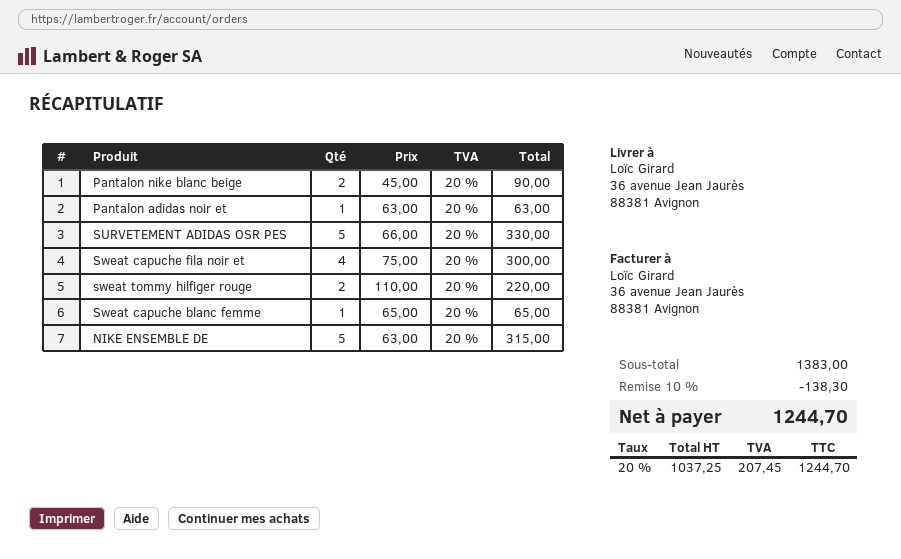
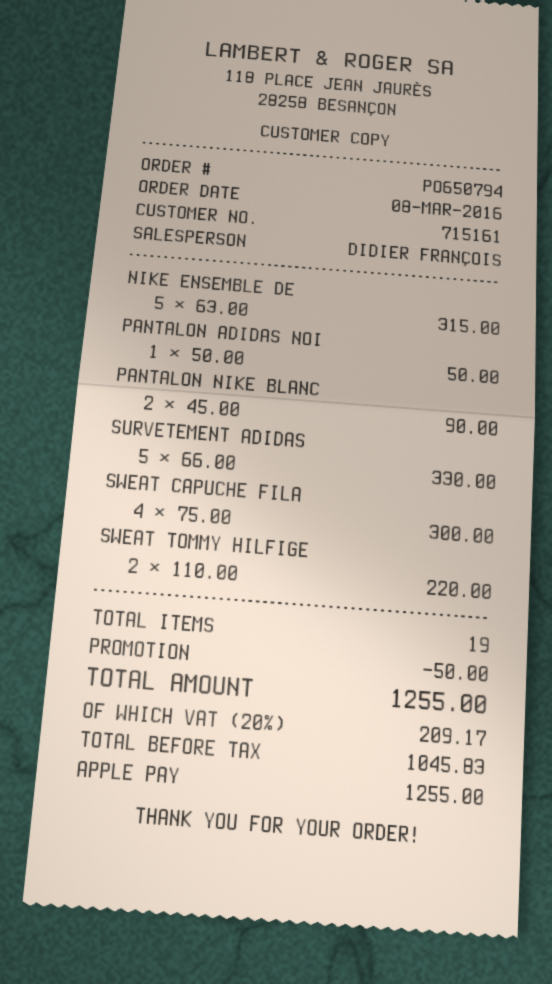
Pantalon adidas noir et: 1 x 63.00 = 63.00 -> 1 x 50.00 = 50.00
Sweat capuche blanc femme: 1 x 65.00 = 65.00 -> none
discount: 138.30 -> 50.00
net: 1037.25 -> 1045.83
tax: 20% = 207.45 -> 20% = 209.17
total: 1244.70 -> 1255.00

